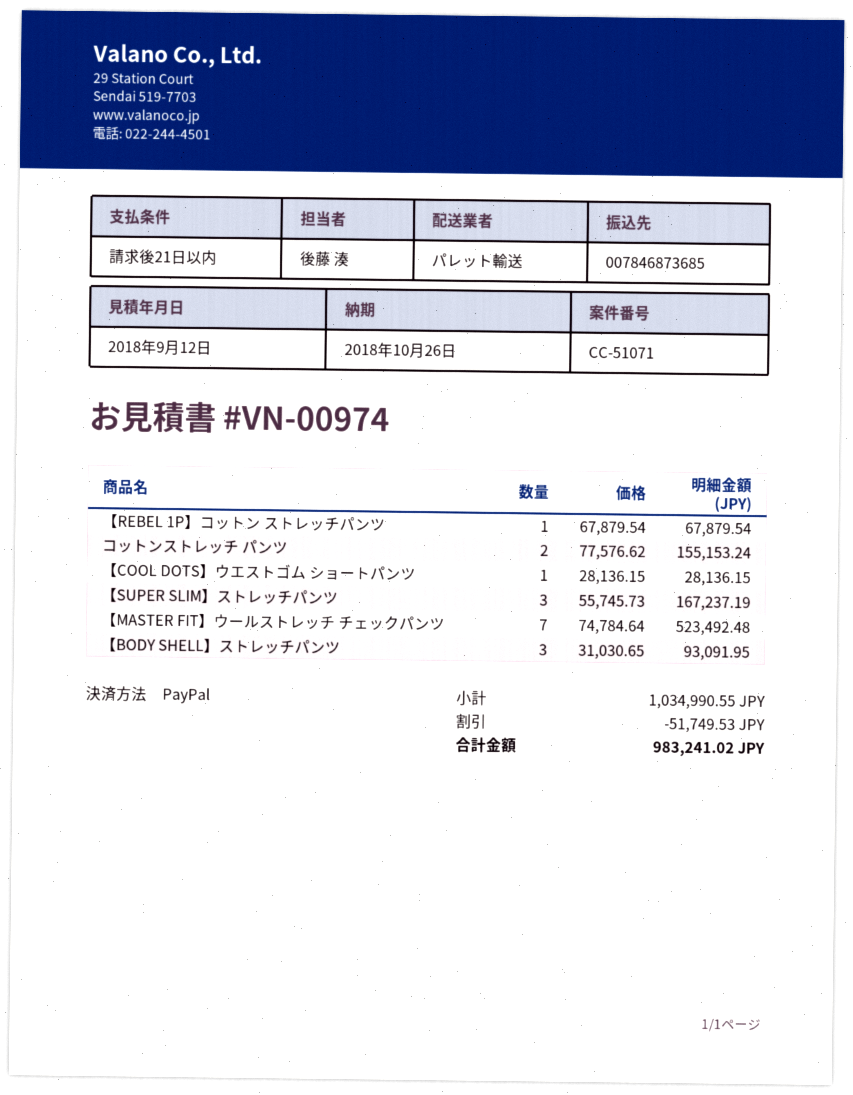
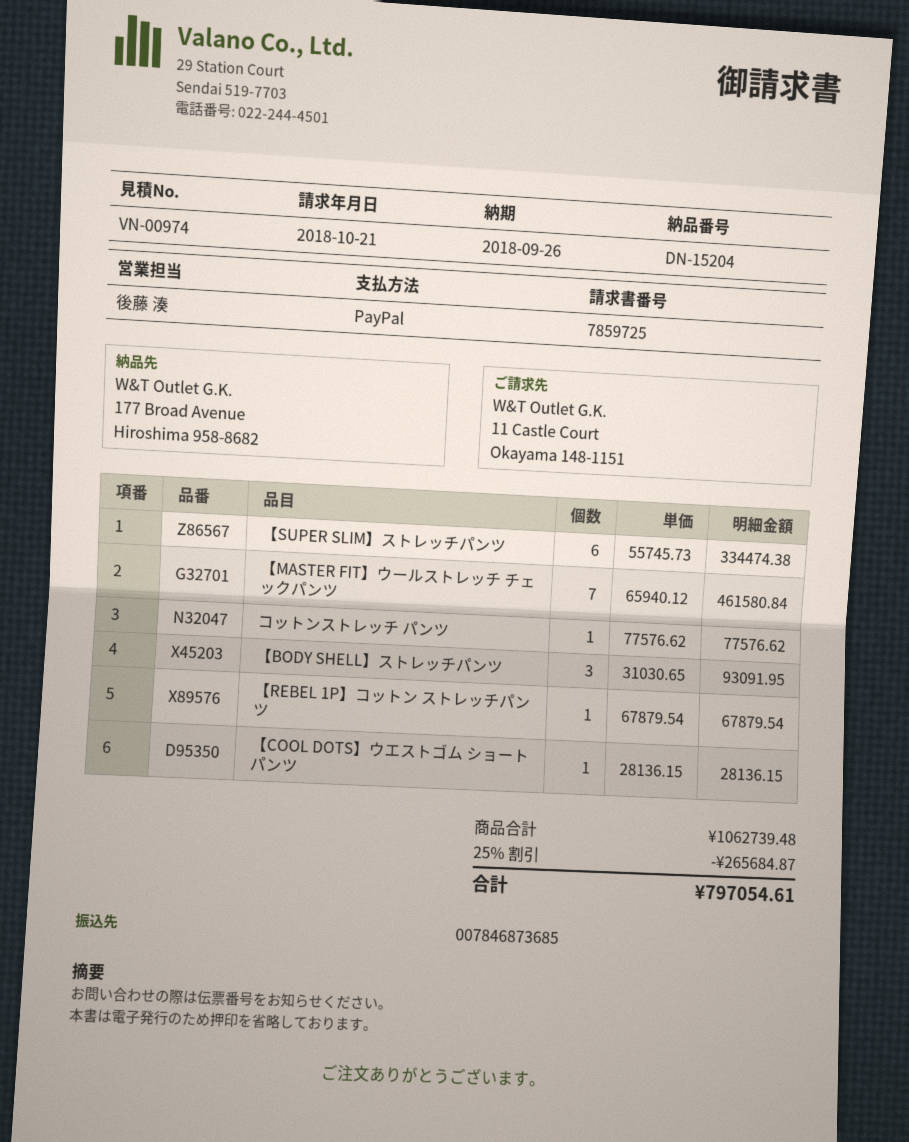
delivery date: 2018-10-26 -> 2018-09-26
コットンストレッチ パンツ: 2 x 77576.62 = 155153.24 -> 1 x 77576.62 = 77576.62
【SUPER SLIM】ストレッチパンツ: 3 x 55745.73 = 167237.19 -> 6 x 55745.73 = 334474.38
【MASTER FIT】ウールストレッチ チェックパンツ: 7 x 74784.64 = 523492.48 -> 7 x 65940.12 = 461580.84
subtotal: 1034990.55 -> 1062739.48
discount: 51749.53 -> 265684.87
total: 983241.02 -> 797054.61

